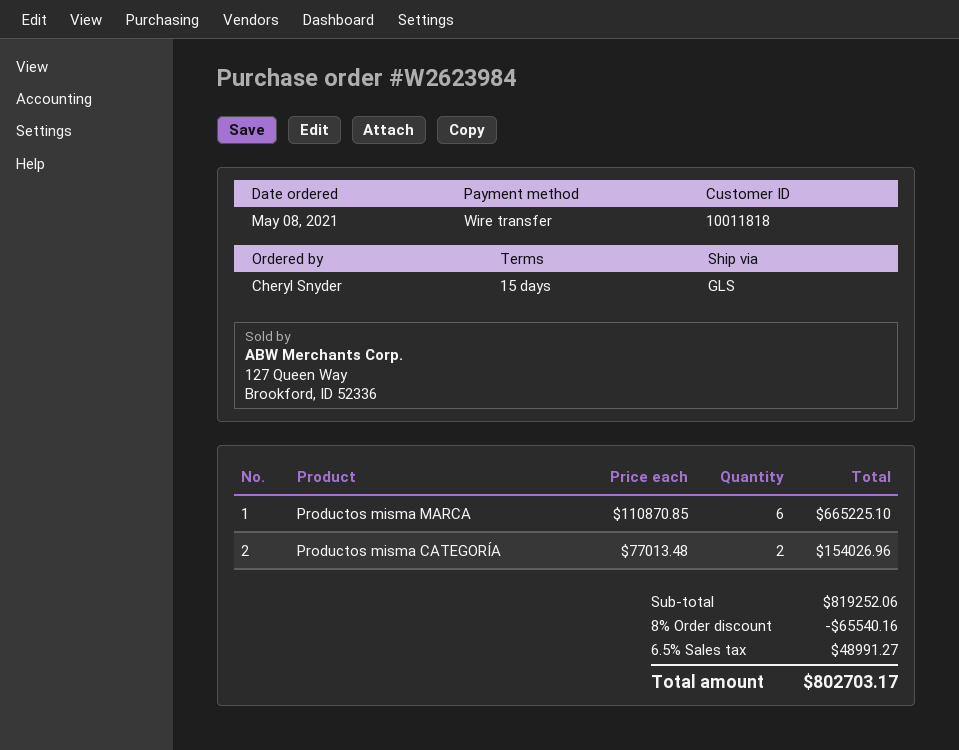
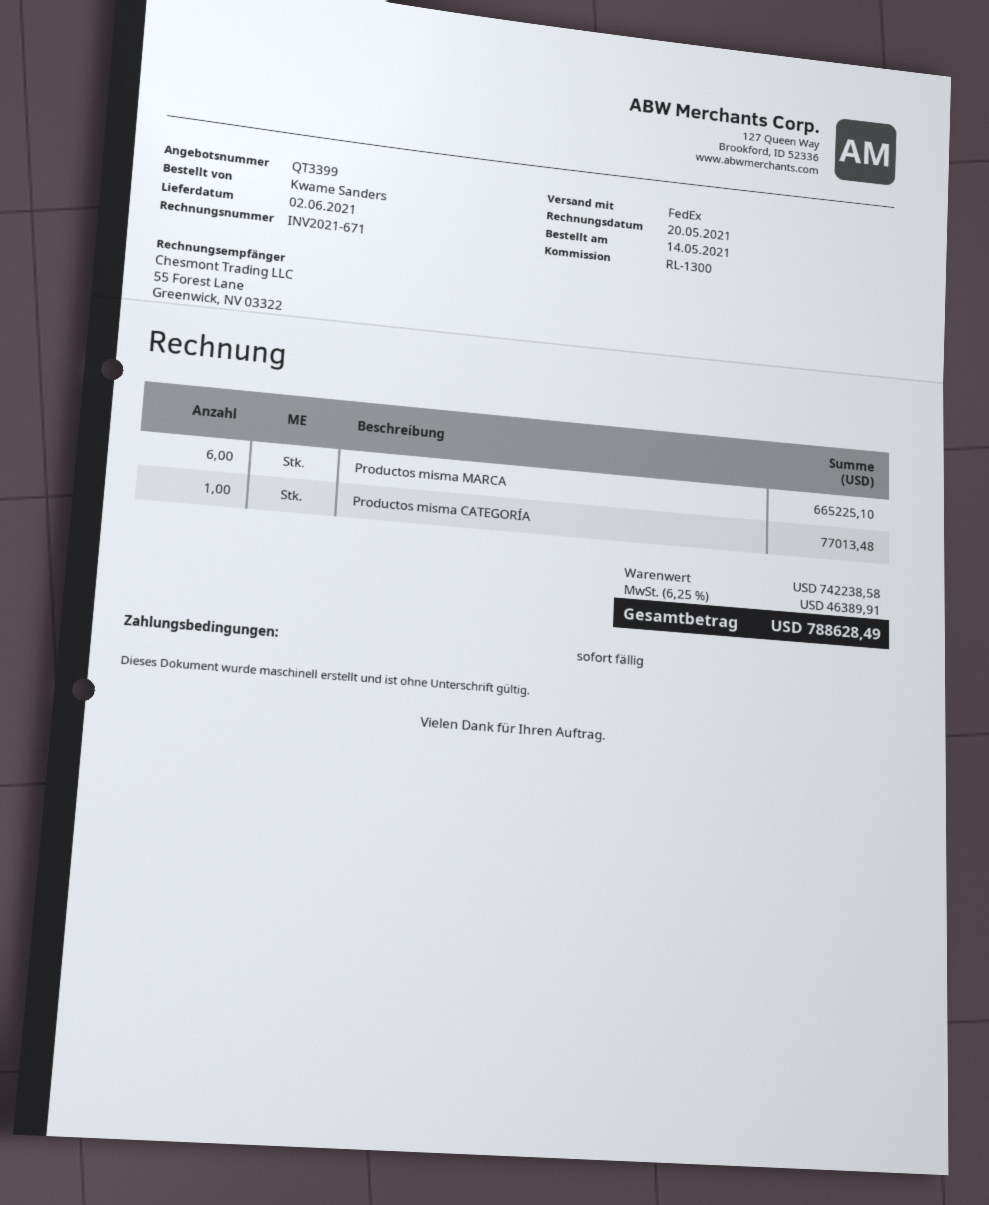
order date: 2021-05-08 -> 2021-05-14
payment terms: 15 days -> on receipt
ordered by: Cheryl Snyder -> Kwame Sanders
shipping method: GLS -> FedEx
Productos misma CATEGORÍA: 2 for 154026.96 -> 1 for 77013.48
subtotal: 819252.06 -> 742238.58
discount: 8% = 65540.16 -> none
tax: 6.5% = 48991.27 -> 6.25% = 46389.91
total: 802703.17 -> 788628.49

